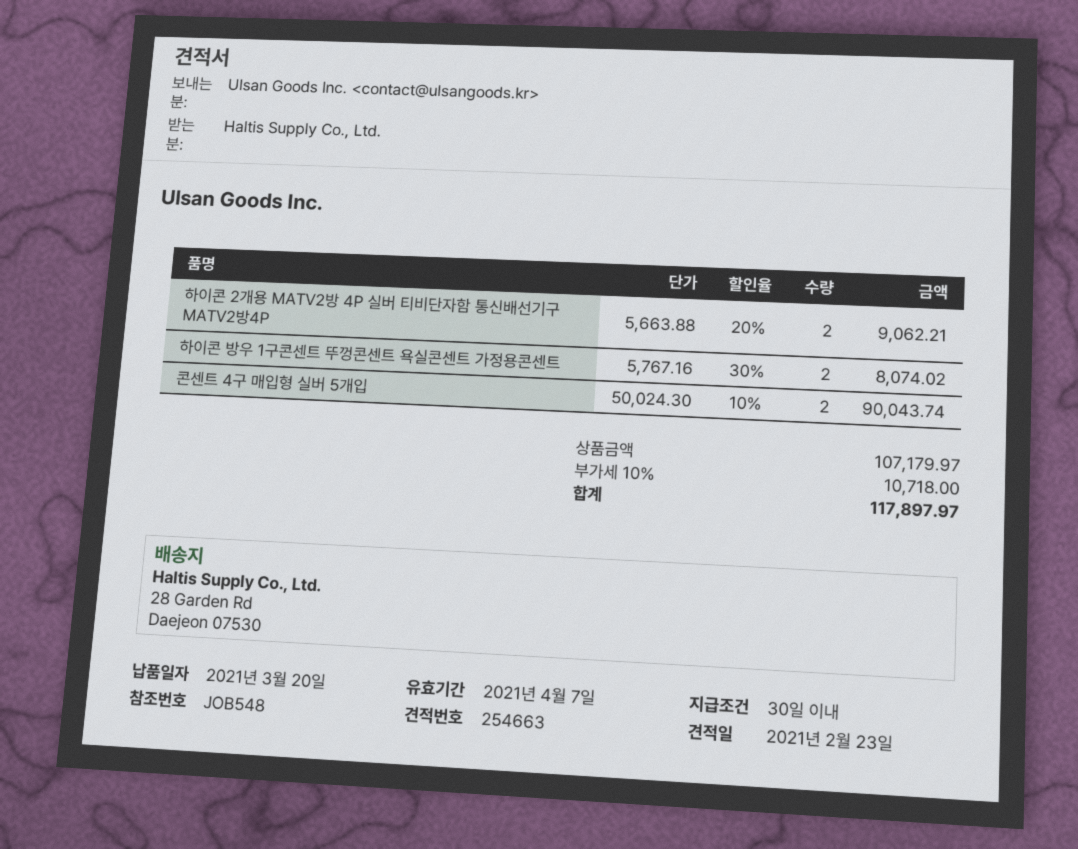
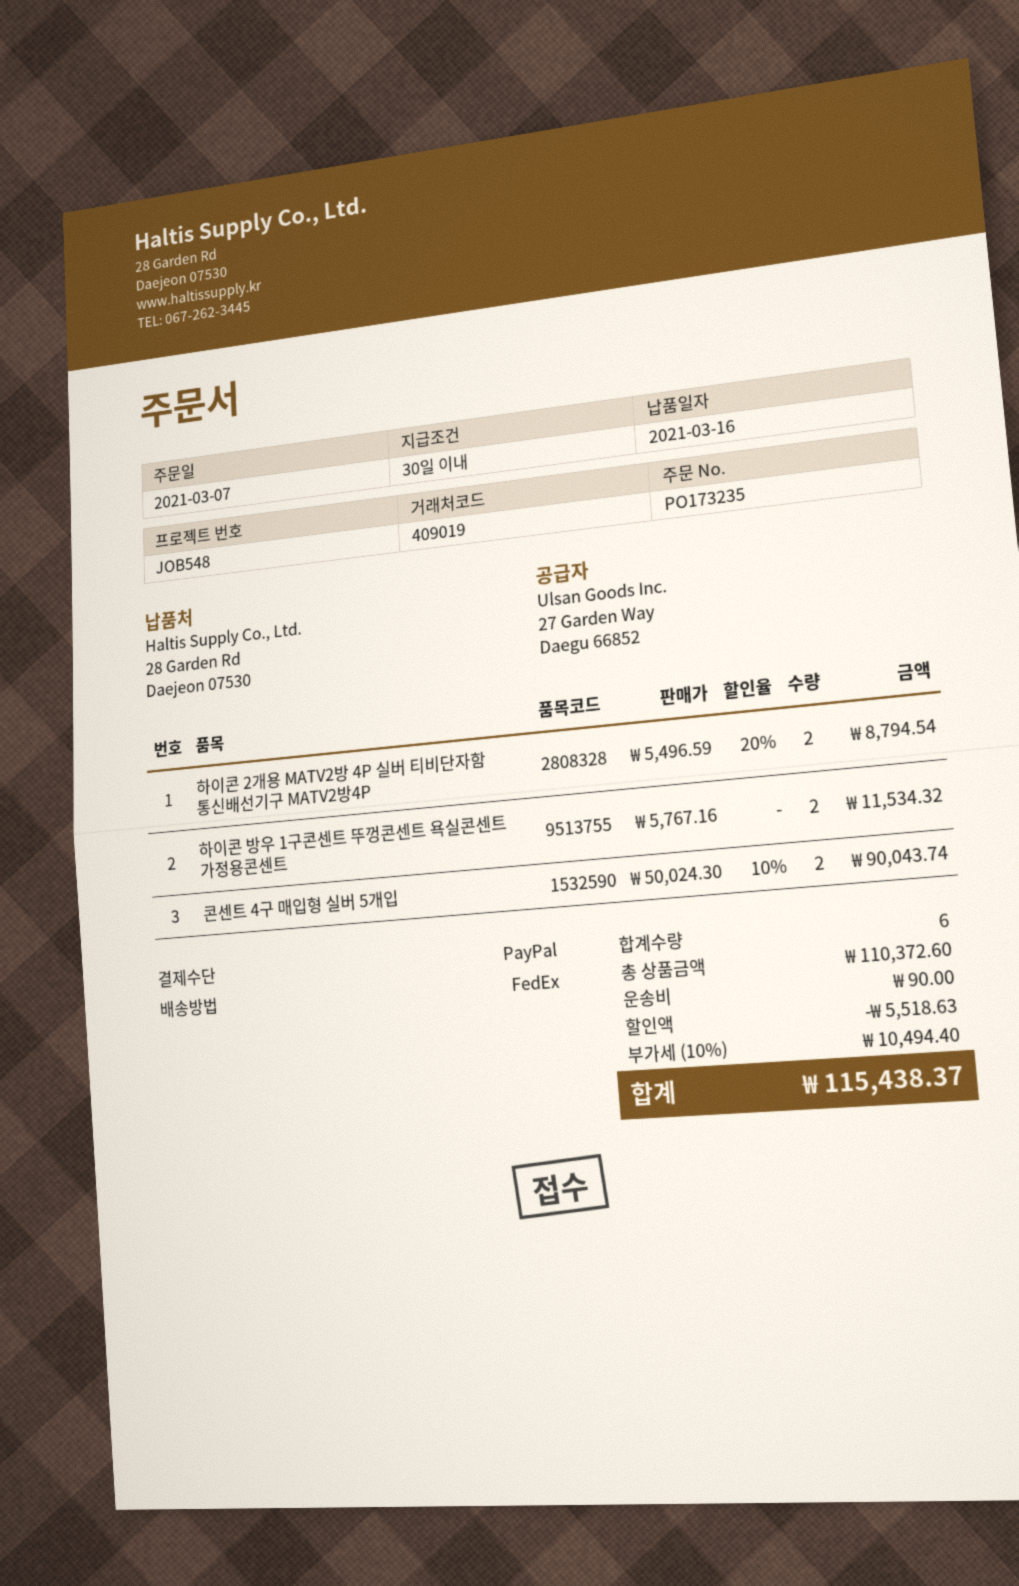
delivery date: 2021-03-20 -> 2021-03-16
하이콘 2개용 MATV2방 4P 실버 티비단자함 통신배선기구 MATV2방4P: 2 x 5663.88 - 20% = 9062.21 -> 2 x 5496.59 - 20% = 8794.54
하이콘 방우 1구콘센트 뚜껑콘센트 욕실콘센트 가정용콘센트: 2 x 5767.16 - 30% = 8074.02 -> 2 x 5767.16 = 11534.32
subtotal: 107179.97 -> 110372.60
discount: none -> 5518.63
shipping: none -> 90.00
tax: 10% = 10718.00 -> 10% = 10494.40
total: 117897.97 -> 115438.37

